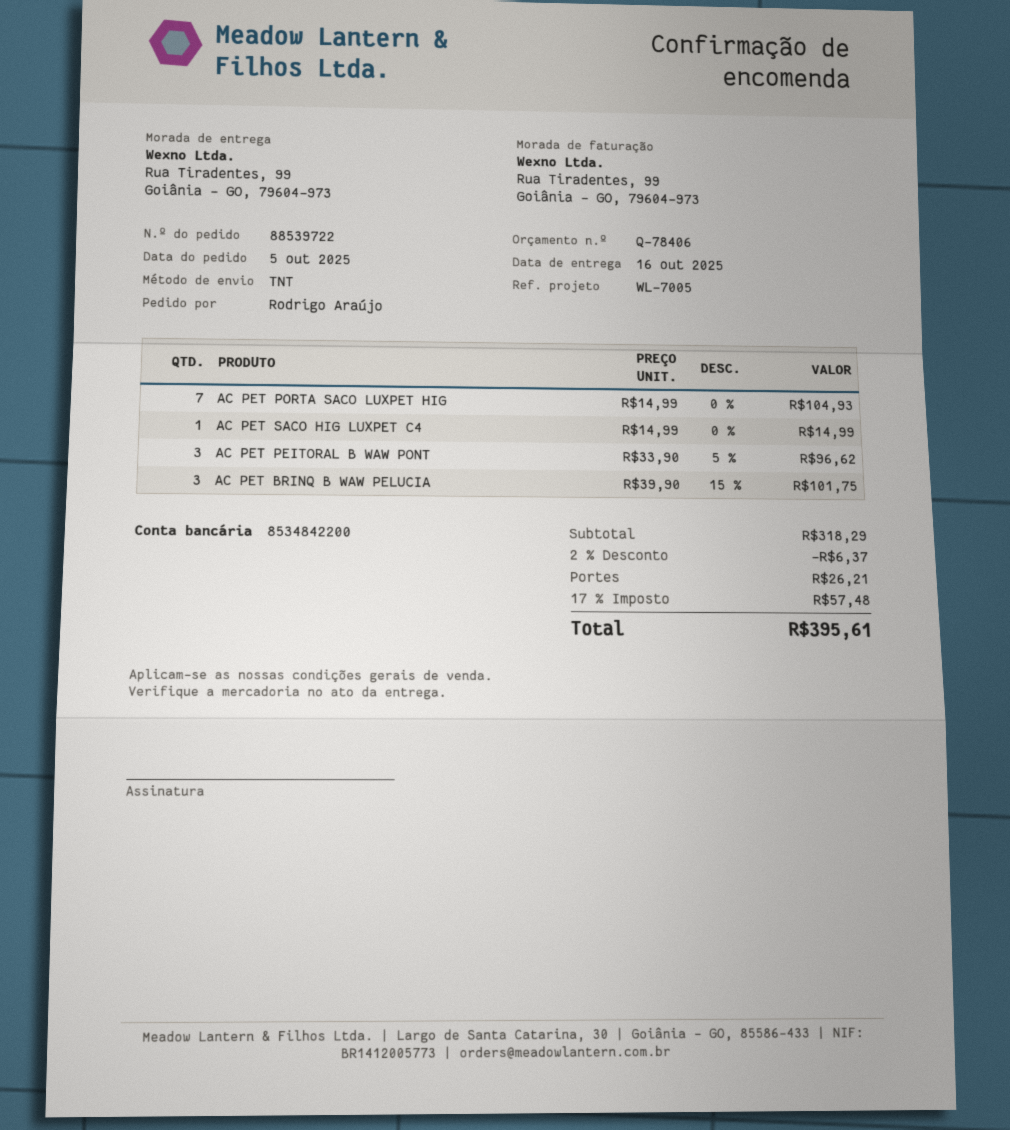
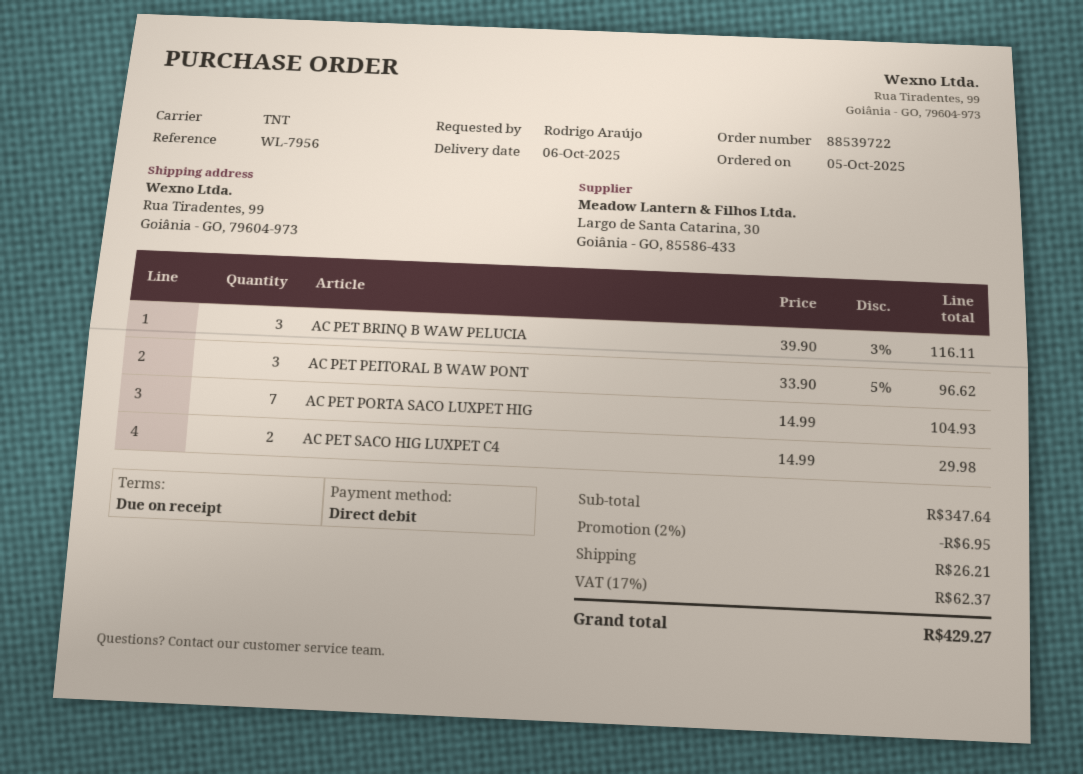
delivery date: 2025-10-16 -> 2025-10-06
reference: WL-7005 -> WL-7956
AC PET SACO HIG LUXPET C4: 1 x 14.99 = 14.99 -> 2 x 14.99 = 29.98
AC PET BRINQ B WAW PELUCIA: 3 x 39.90 - 15% = 101.75 -> 3 x 39.90 - 3% = 116.11
subtotal: 318.29 -> 347.64
discount: 2% = 6.37 -> 2% = 6.95
tax: 17% = 57.48 -> 17% = 62.37
total: 395.61 -> 429.27

